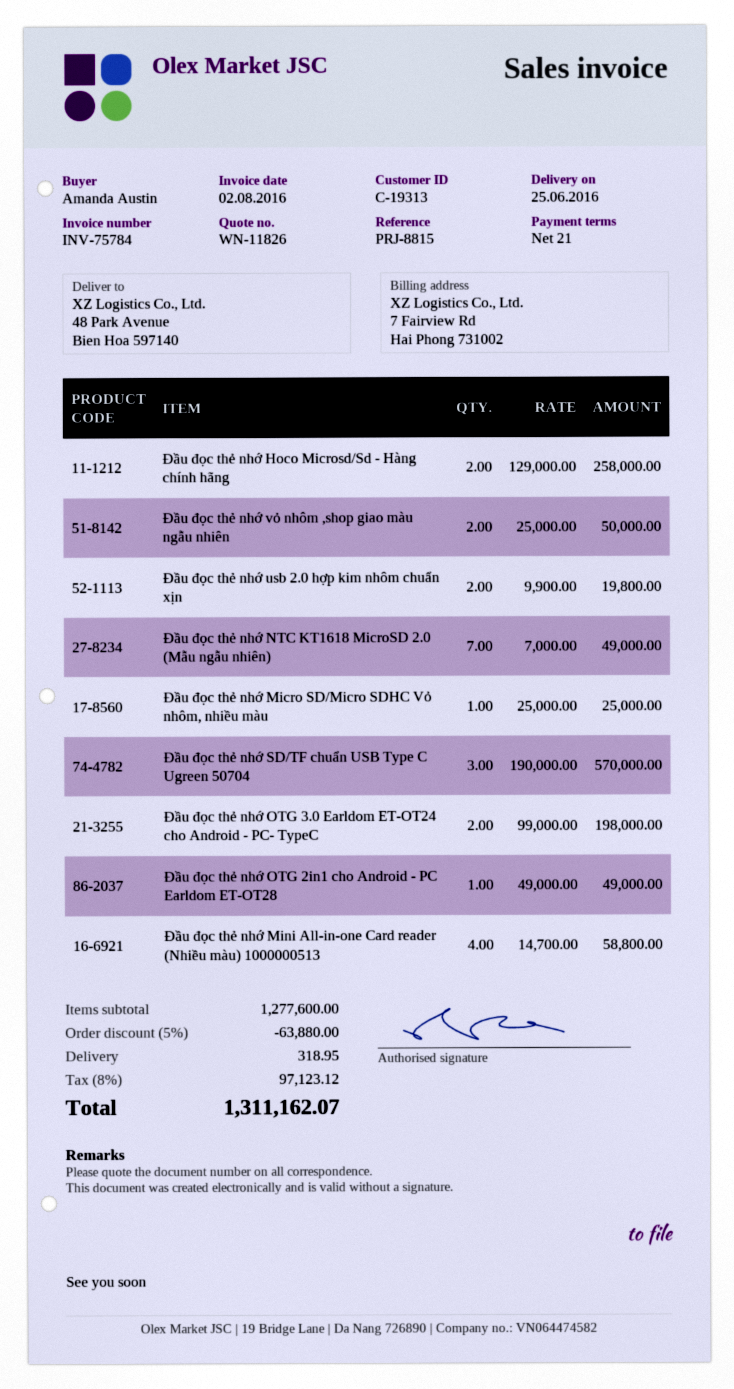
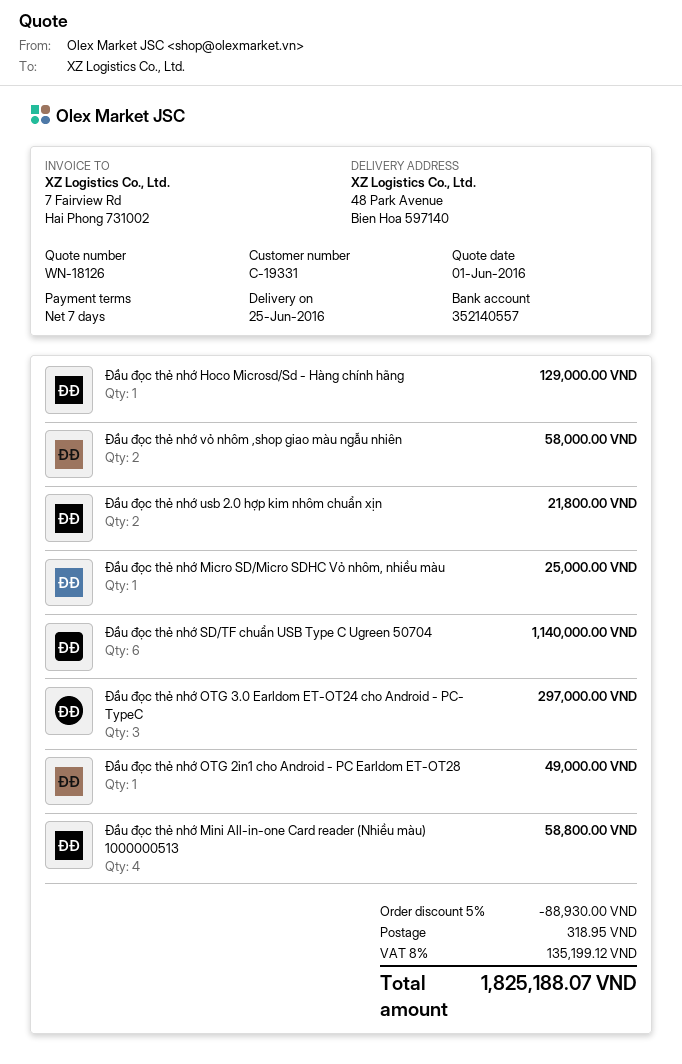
quote number: WN-11826 -> WN-18126
payment terms: 21 days -> 7 days
customer number: C-19313 -> C-19331
Đầu đọc thẻ nhớ Hoco Microsd/Sd - Hàng chính hãng: 2 for 258000.00 -> 1 for 129000.00
Đầu đọc thẻ nhớ vỏ nhôm ,shop giao màu ngẫu nhiên: 2 for 50000.00 -> 2 for 58000.00
Đầu đọc thẻ nhớ usb 2.0 hợp kim nhôm chuẩn xịn: 2 for 19800.00 -> 2 for 21800.00
Đầu đọc thẻ nhớ NTC KT1618 MicroSD 2.0 (Mẫu ngẫu nhiên): 7 for 49000.00 -> none
Đầu đọc thẻ nhớ SD/TF chuẩn USB Type C Ugreen 50704: 3 for 570000.00 -> 6 for 1140000.00
Đầu đọc thẻ nhớ OTG 3.0 Earldom ET-OT24 cho Android - PC- TypeC: 2 for 198000.00 -> 3 for 297000.00
discount: 5% = 63880.00 -> 5% = 88930.00
tax: 8% = 97123.12 -> 8% = 135199.12
total: 1311162.07 -> 1825188.07

